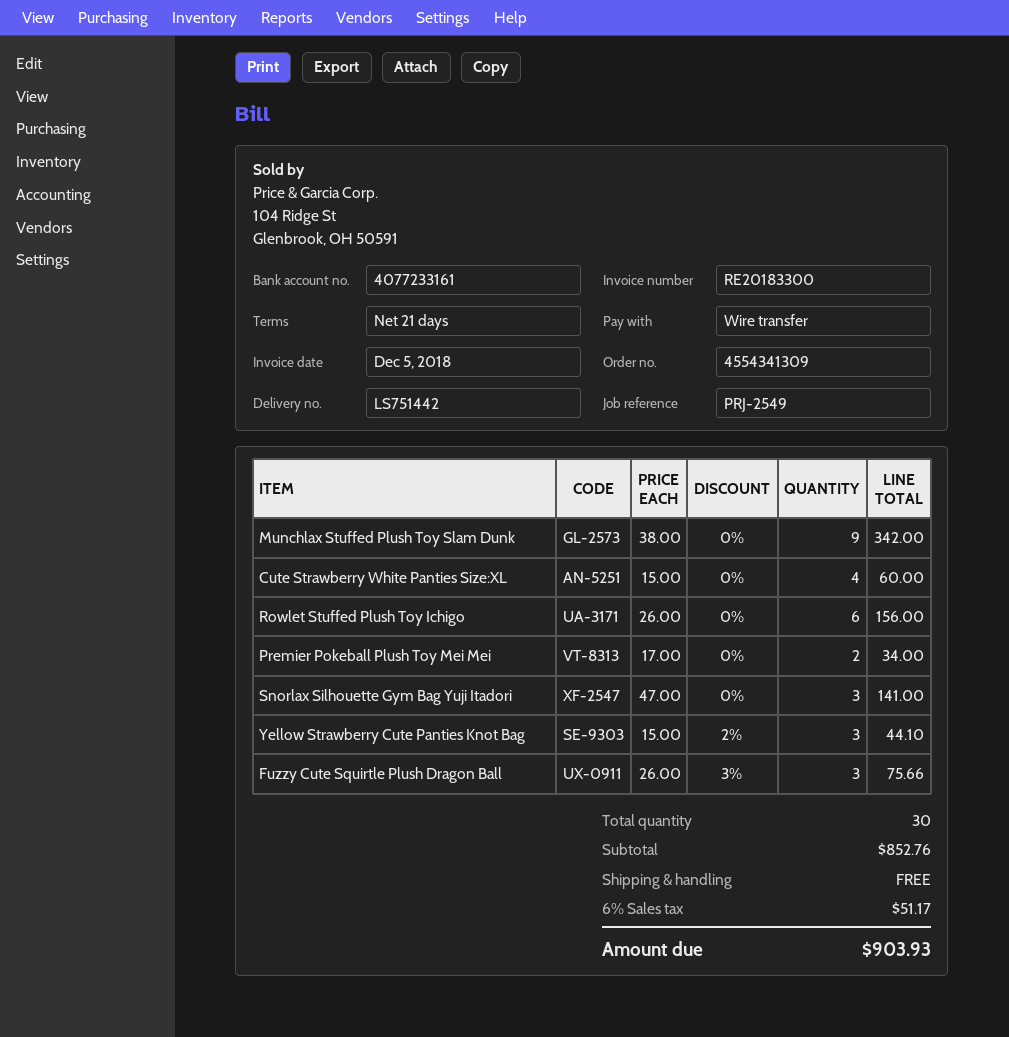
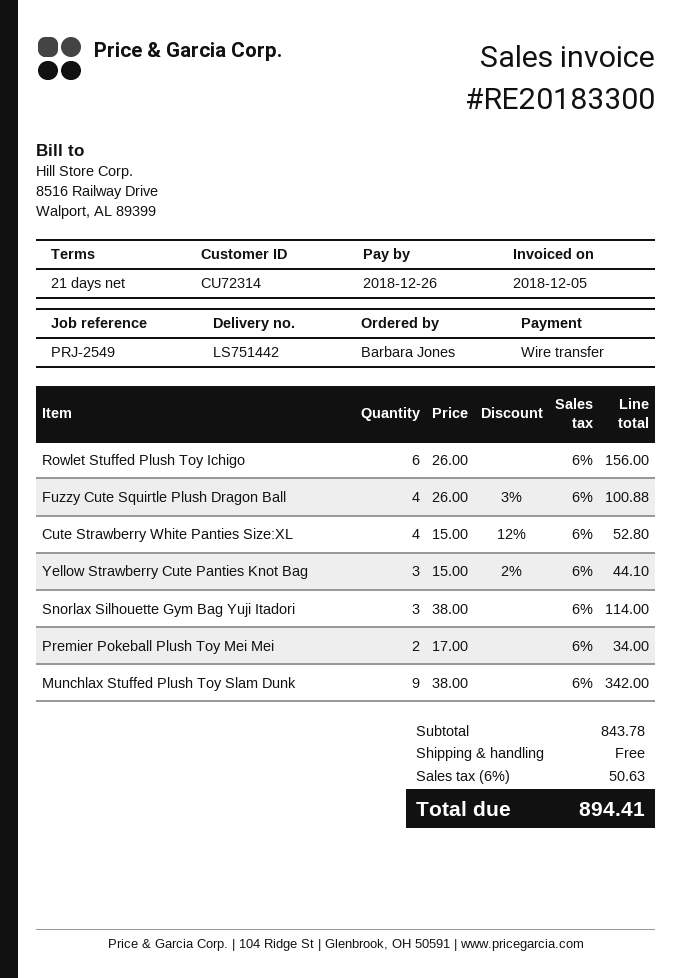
Cute Strawberry White Panties Size:XL: 4 x 15.00 = 60.00 -> 4 x 15.00 - 12% = 52.80
Snorlax Silhouette Gym Bag Yuji Itadori: 3 x 47.00 = 141.00 -> 3 x 38.00 = 114.00
Fuzzy Cute Squirtle Plush Dragon Ball: 3 x 26.00 - 3% = 75.66 -> 4 x 26.00 - 3% = 100.88
subtotal: 852.76 -> 843.78
tax: 6% = 51.17 -> 6% = 50.63
total: 903.93 -> 894.41

